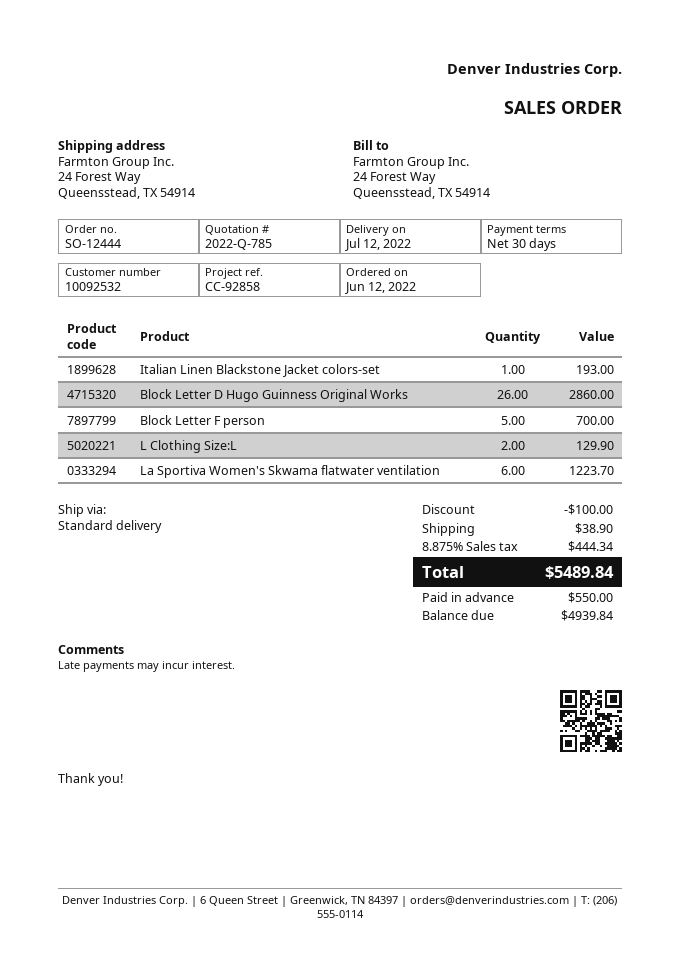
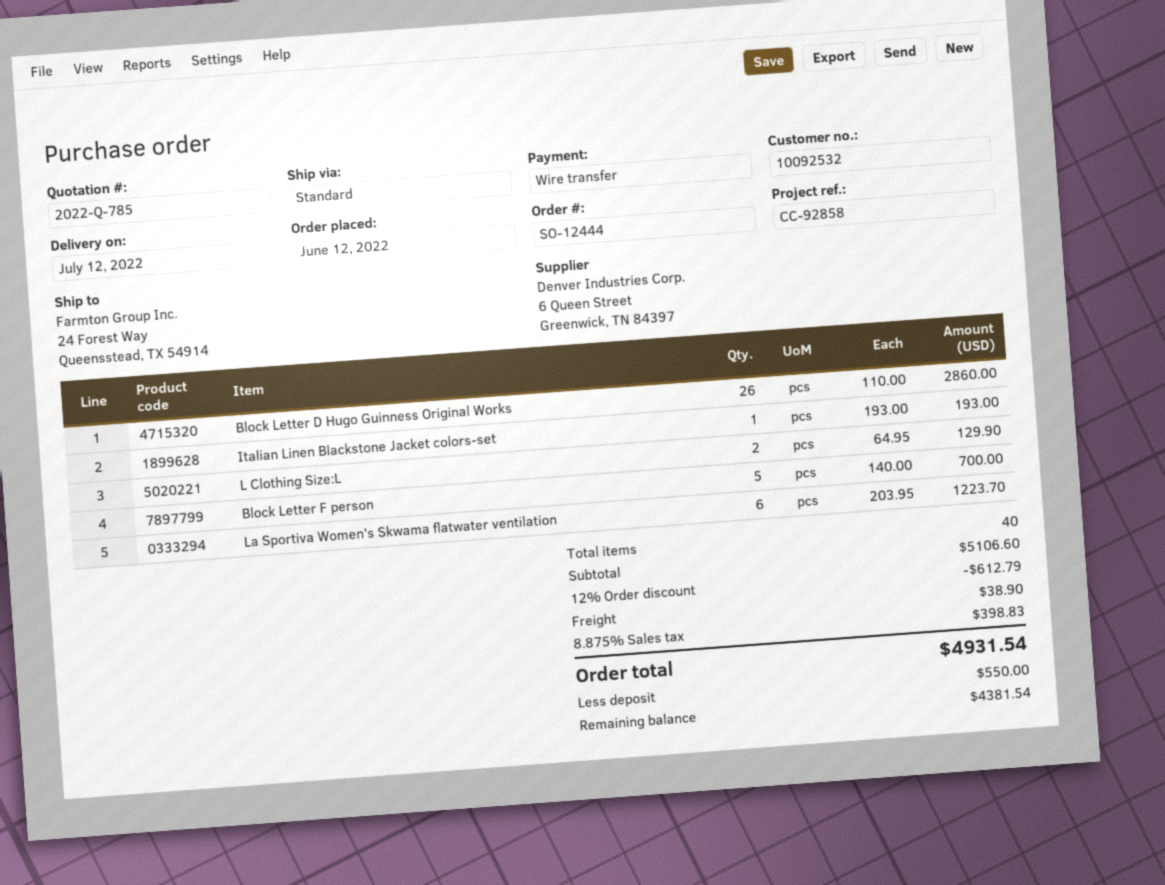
discount: 100.00 -> 612.79
tax: 8.875% = 444.34 -> 8.875% = 398.83
total: 5489.84 -> 4931.54
balance: 4939.84 -> 4381.54

